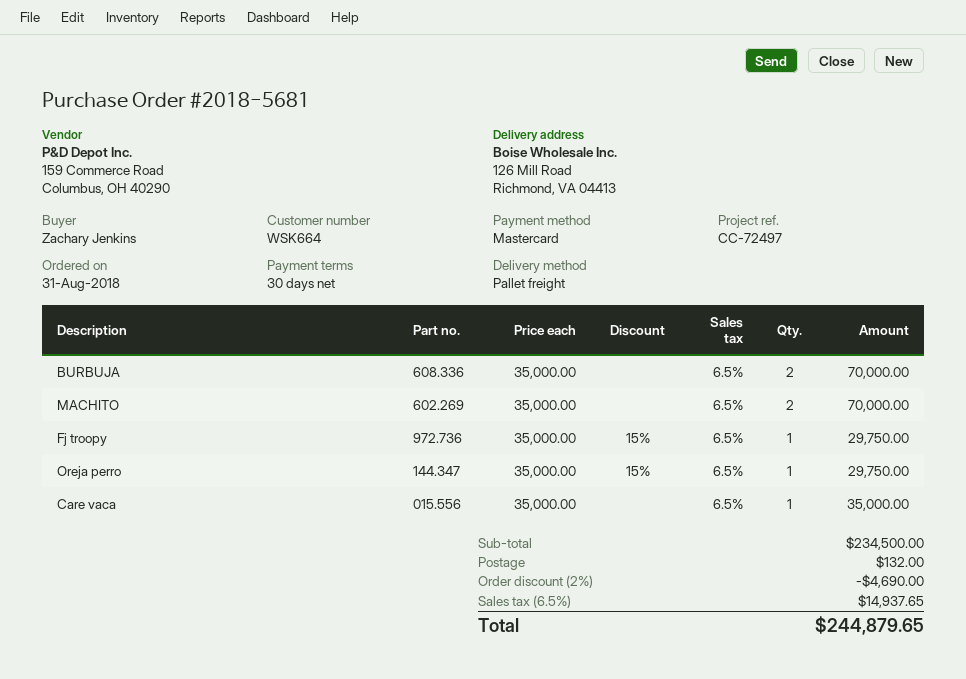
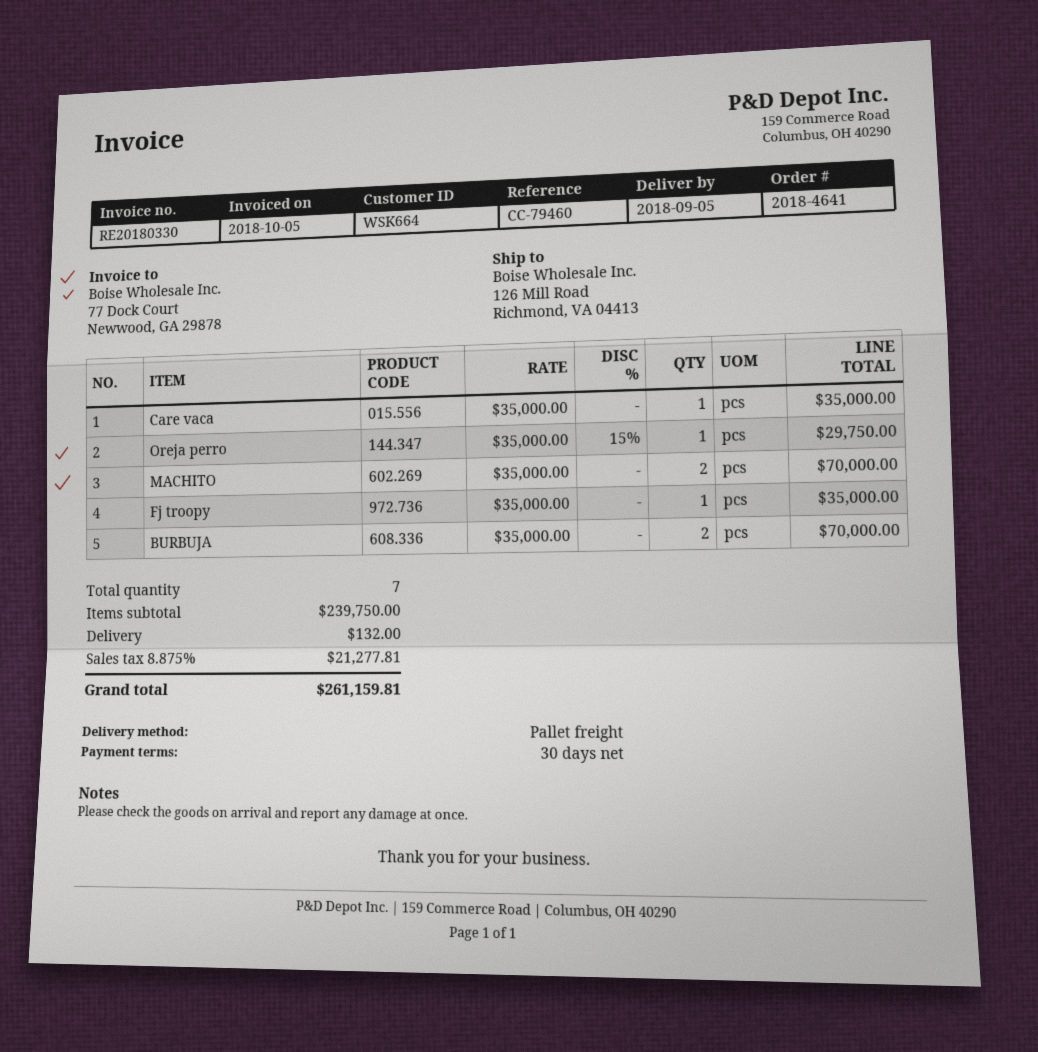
order number: 2018-5681 -> 2018-4641
reference: CC-72497 -> CC-79460
Fj troopy: 1 x 35000.00 - 15% = 29750.00 -> 1 x 35000.00 = 35000.00
subtotal: 234500.00 -> 239750.00
discount: 2% = 4690.00 -> none
tax: 6.5% = 14937.65 -> 8.875% = 21277.81
total: 244879.65 -> 261159.81

